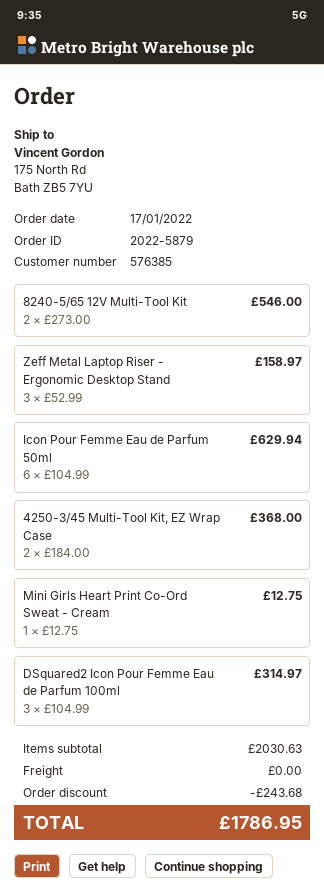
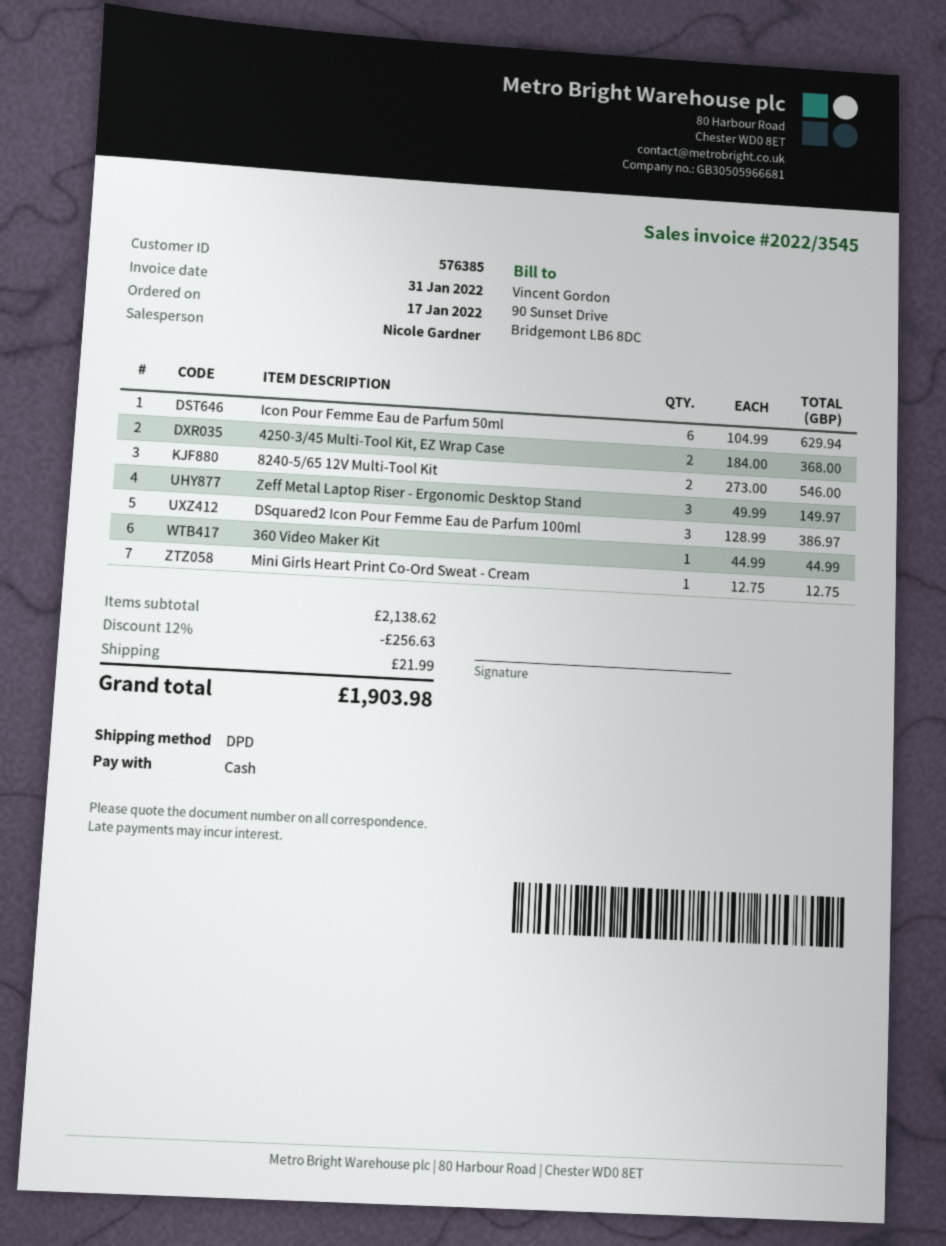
Zeff Metal Laptop Riser - Ergonomic Desktop Stand: 3 x 52.99 = 158.97 -> 3 x 49.99 = 149.97
DSquared2 Icon Pour Femme Eau de Parfum 100ml: 3 x 104.99 = 314.97 -> 3 x 128.99 = 386.97
360 Video Maker Kit: none -> 1 x 44.99 = 44.99
subtotal: 2030.63 -> 2138.62
discount: 243.68 -> 256.63
shipping: 0.00 -> 21.99
total: 1786.95 -> 1903.98

